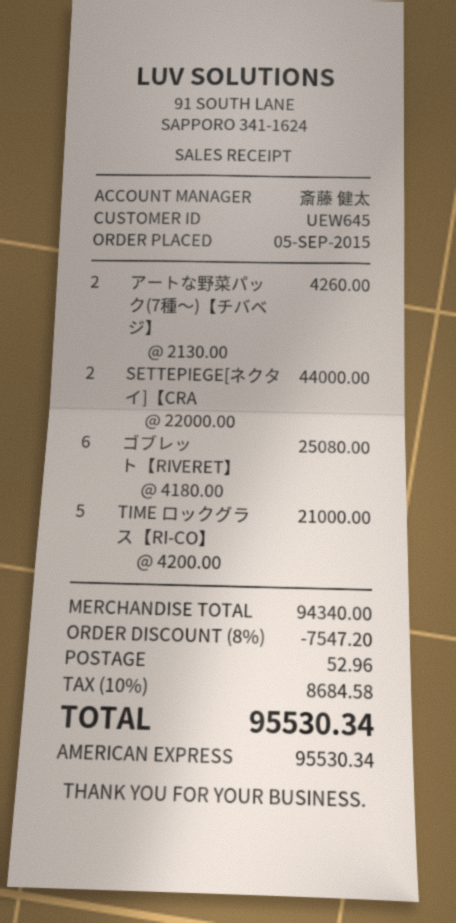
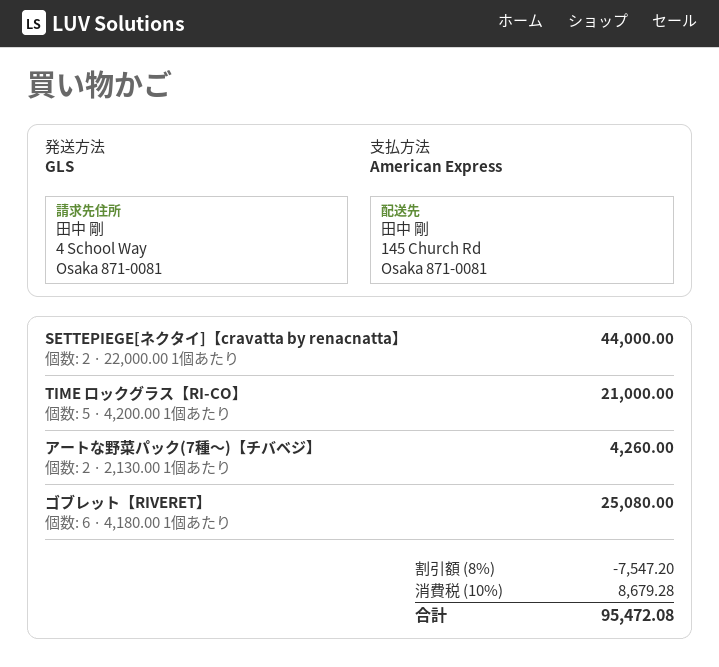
shipping: 52.96 -> none
tax: 10% = 8684.58 -> 10% = 8679.28
total: 95530.34 -> 95472.08

